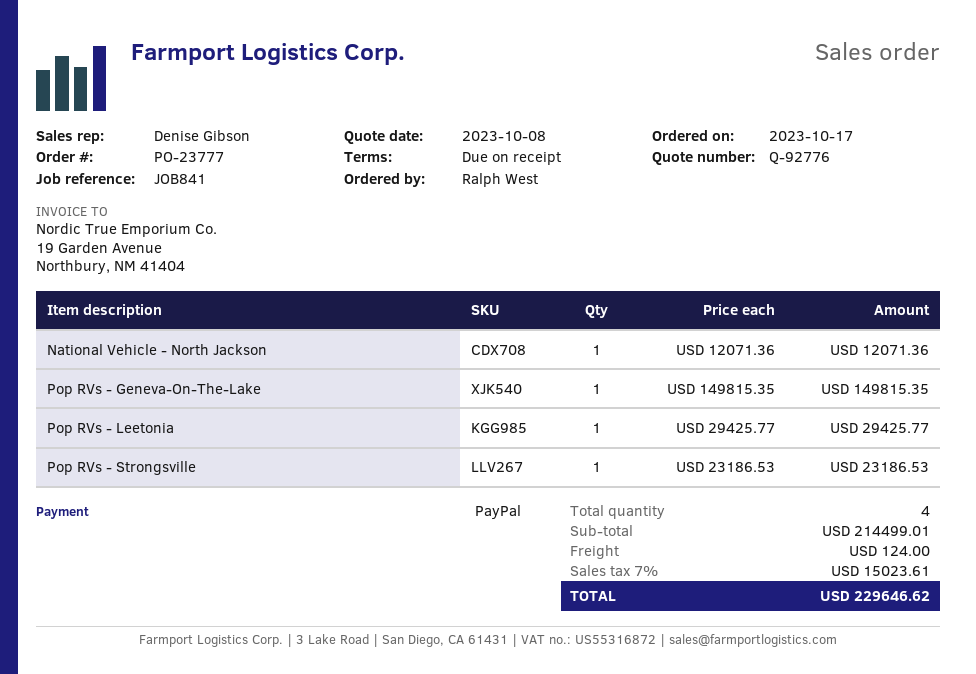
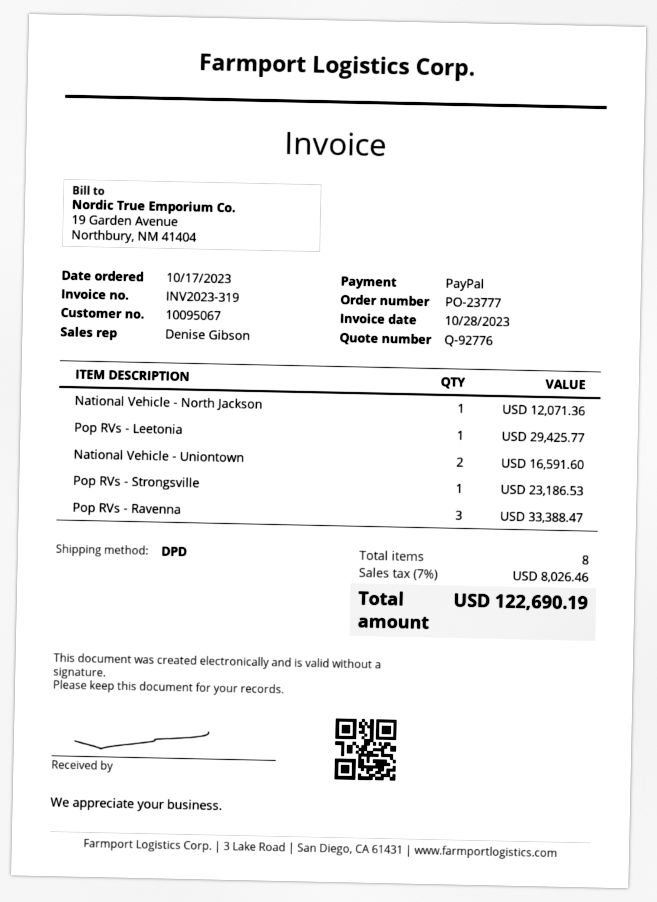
Pop RVs - Geneva-On-The-Lake: 1 for 149815.35 -> none
National Vehicle - Uniontown: none -> 2 for 16591.60
Pop RVs - Ravenna: none -> 3 for 33388.47
total quantity: 4 -> 8
shipping: 124.00 -> none
tax: 7% = 15023.61 -> 7% = 8026.46
total: 229646.62 -> 122690.19

